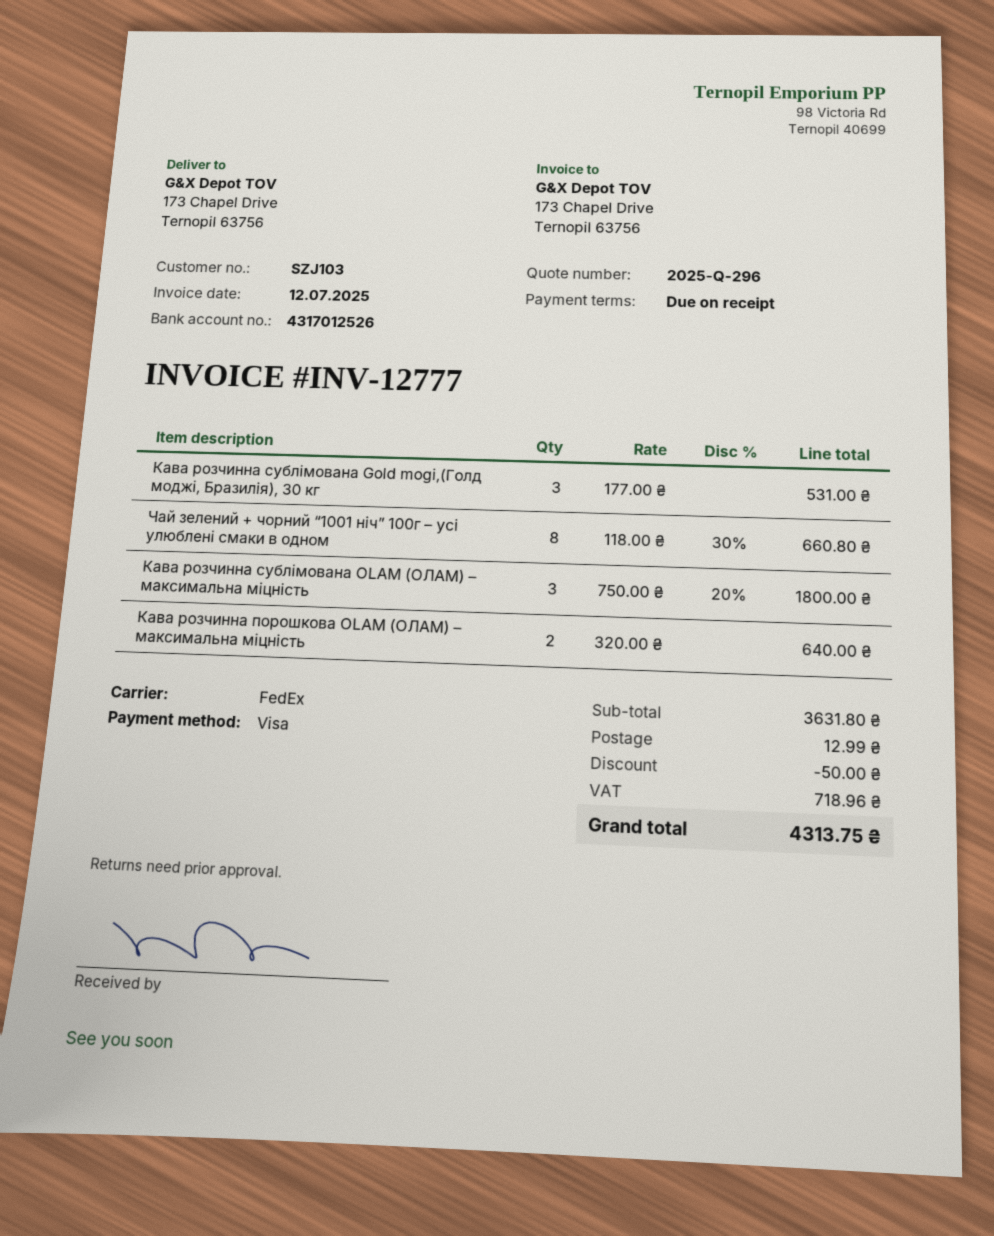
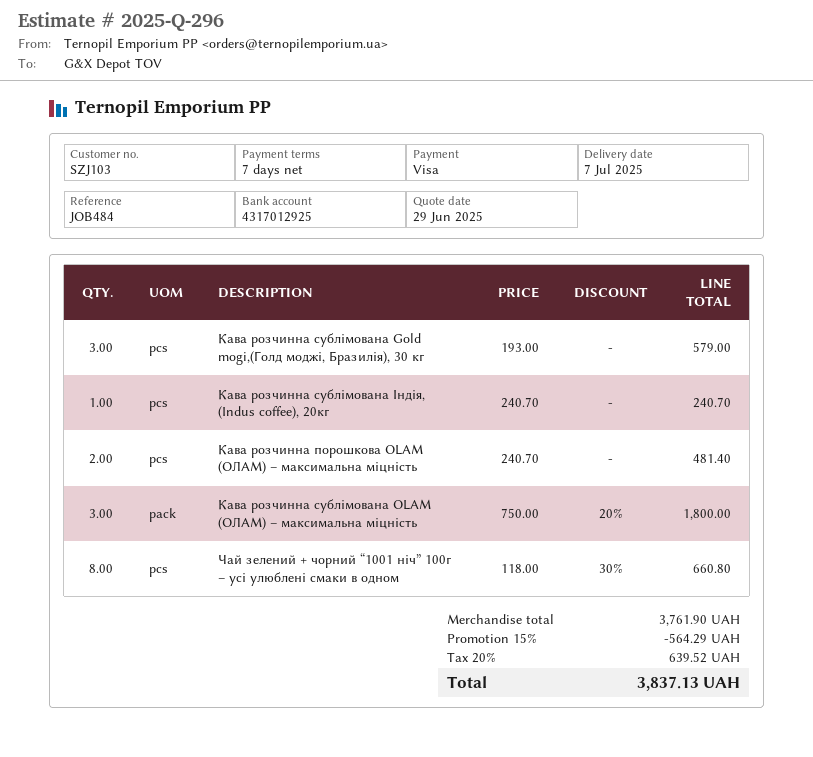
payment terms: on receipt -> 7 days
bank account: 4317012526 -> 4317012925
Кава розчинна сублімована Gold mogi,(Голд моджі, Бразилія), 30 кг: 3 x 177.00 = 531.00 -> 3 x 193.00 = 579.00
Кава розчинна порошкова OLAM (ОЛАМ) – максимальна міцність: 2 x 320.00 = 640.00 -> 2 x 240.70 = 481.40
Кава розчинна сублімована Індія, (Indus coffee), 20кг: none -> 1 x 240.70 = 240.70
subtotal: 3631.80 -> 3761.90
discount: 50.00 -> 564.29
shipping: 12.99 -> none
tax: 718.96 -> 639.52
total: 4313.75 -> 3837.13

